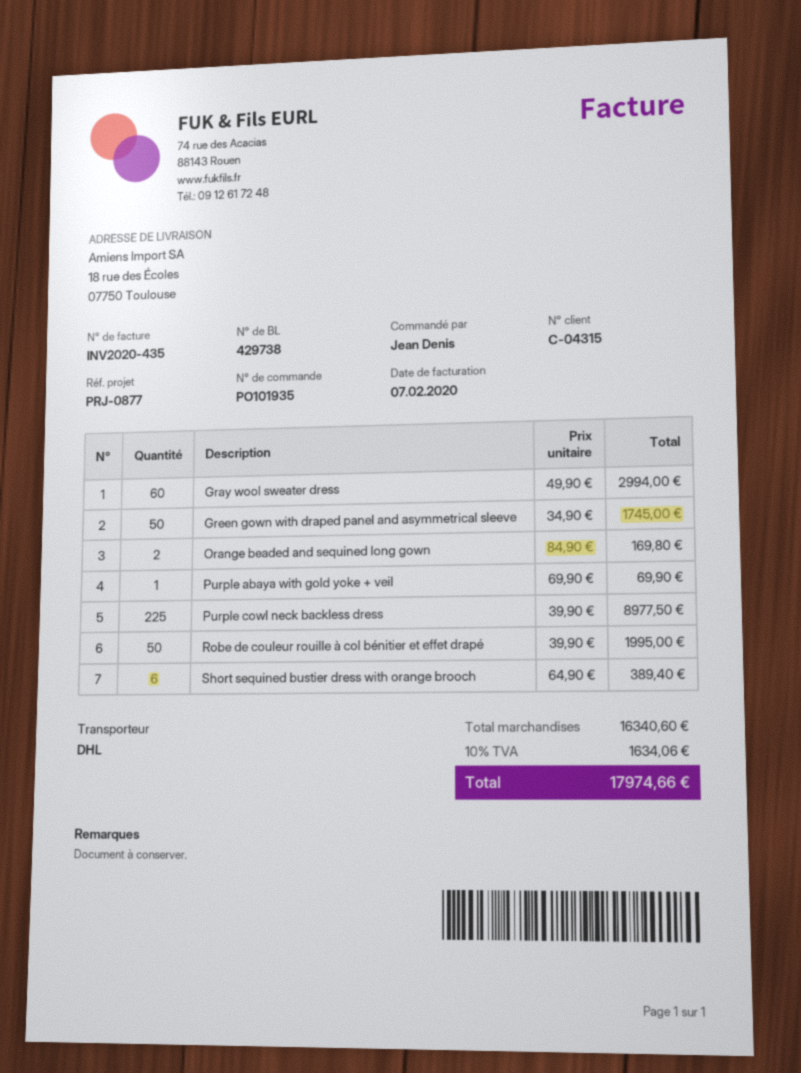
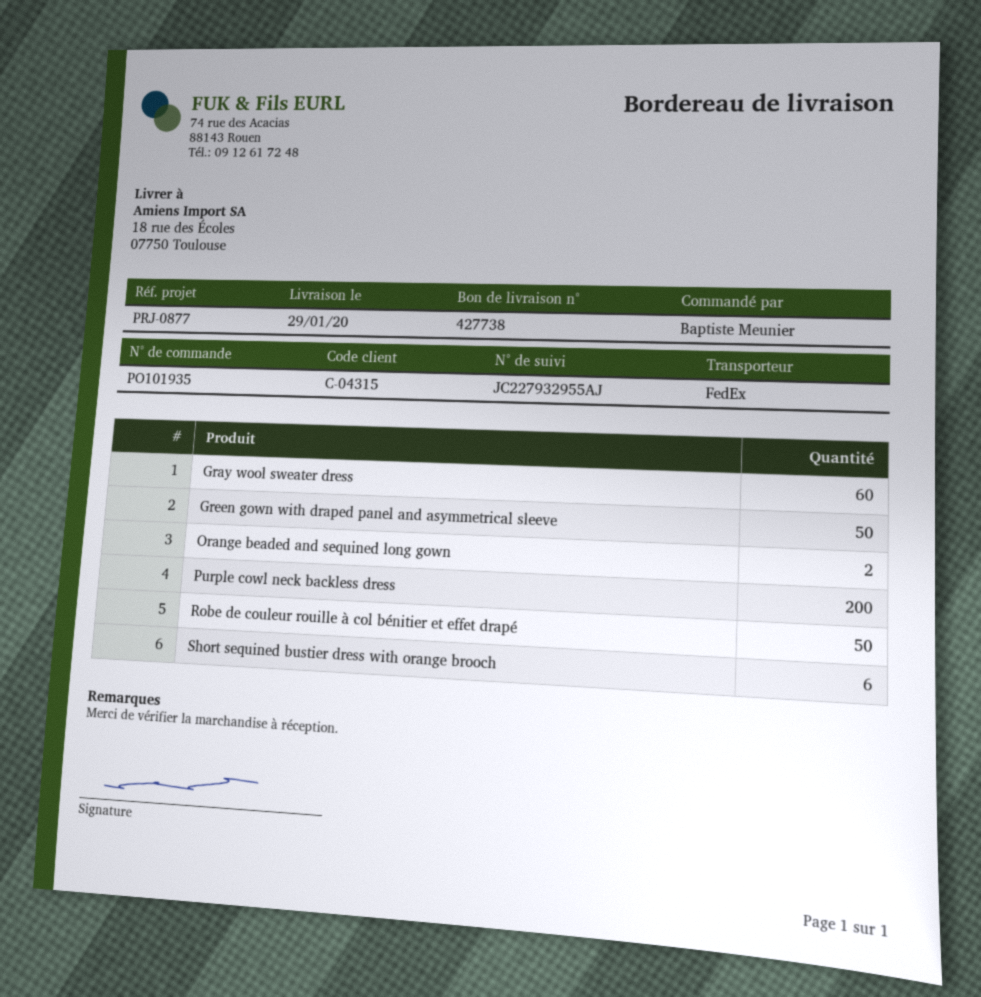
delivery note number: 429738 -> 427738
ordered by: Jean Denis -> Baptiste Meunier
shipping method: DHL -> FedEx
Purple abaya with gold yoke + veil: 1 -> none
Purple cowl neck backless dress: 225 -> 200

